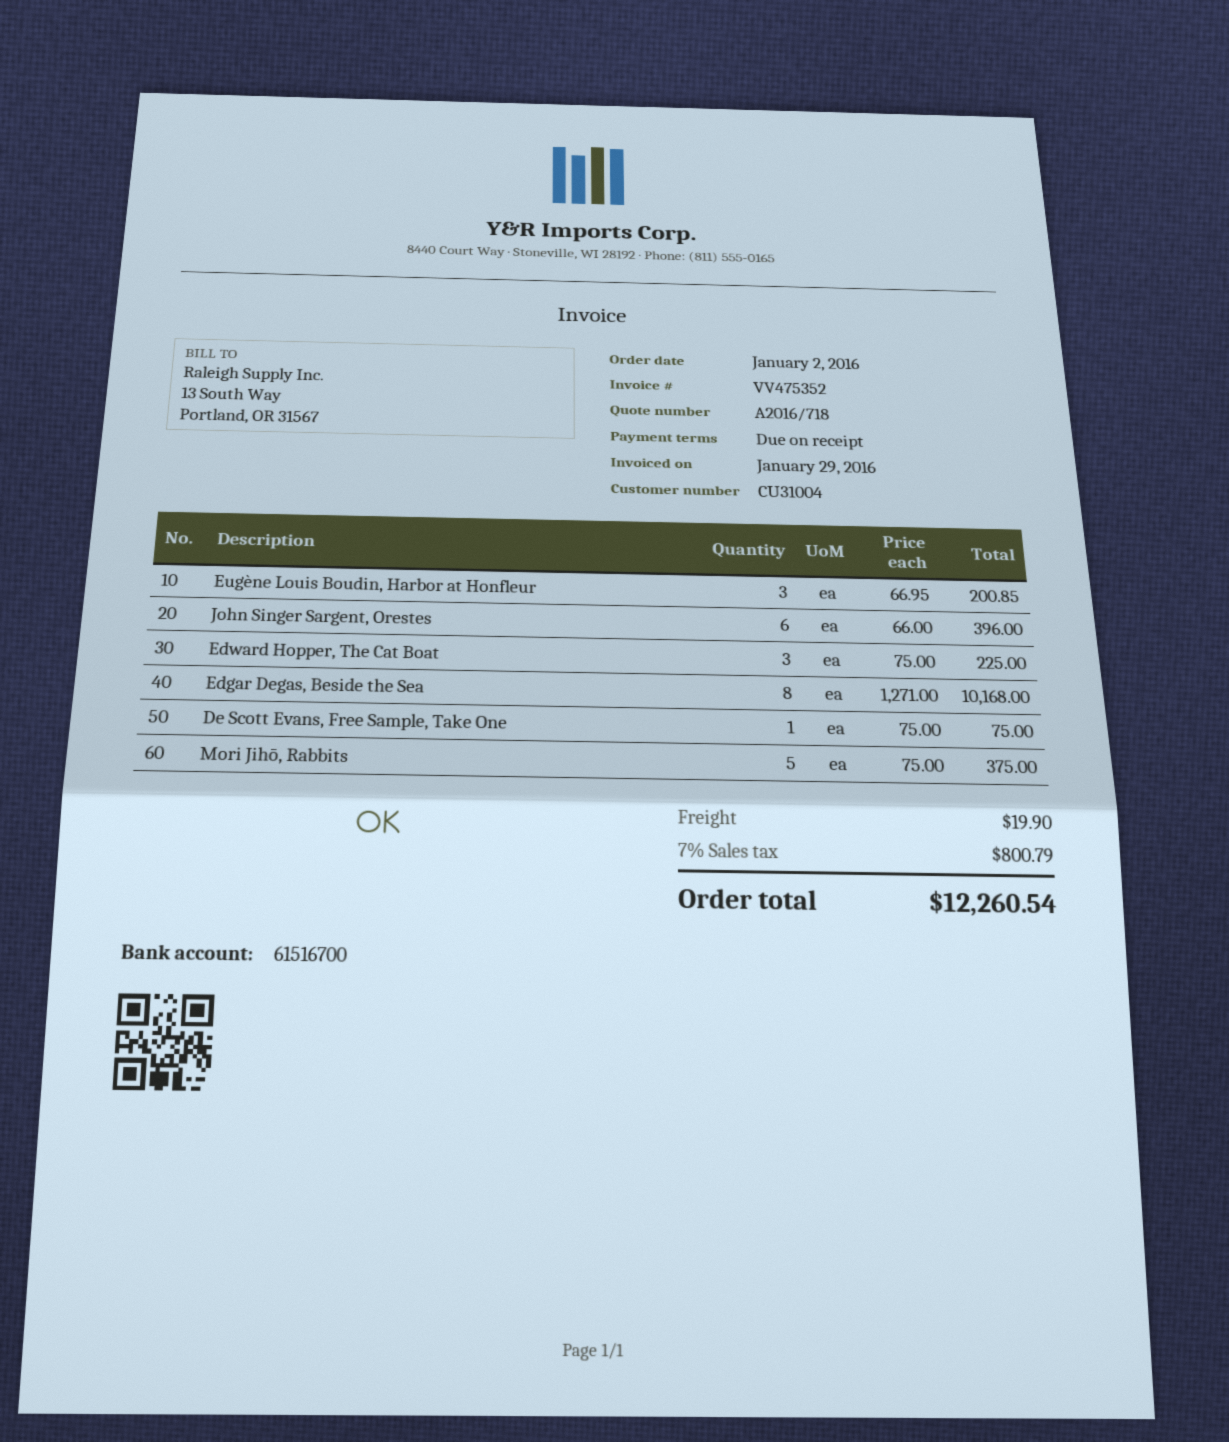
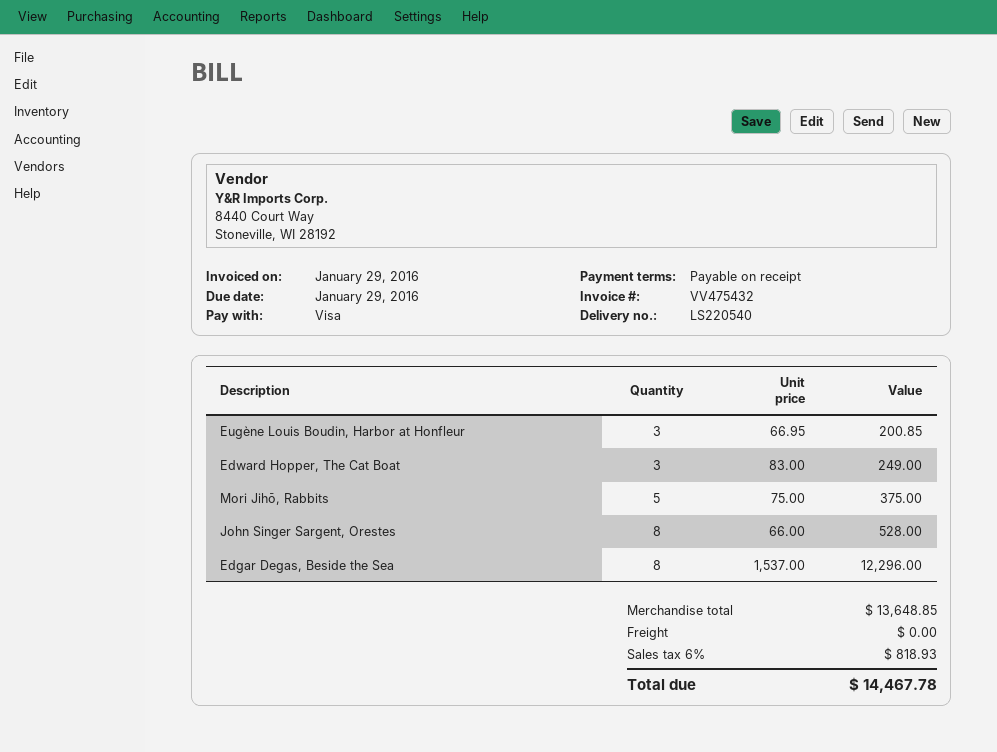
invoice number: VV475352 -> VV475432
John Singer Sargent, Orestes: 6 x 66.00 = 396.00 -> 8 x 66.00 = 528.00
Edward Hopper, The Cat Boat: 3 x 75.00 = 225.00 -> 3 x 83.00 = 249.00
Edgar Degas, Beside the Sea: 8 x 1271.00 = 10168.00 -> 8 x 1537.00 = 12296.00
De Scott Evans, Free Sample, Take One: 1 x 75.00 = 75.00 -> none
shipping: 19.90 -> 0.00
tax: 7% = 800.79 -> 6% = 818.93
total: 12260.54 -> 14467.78

